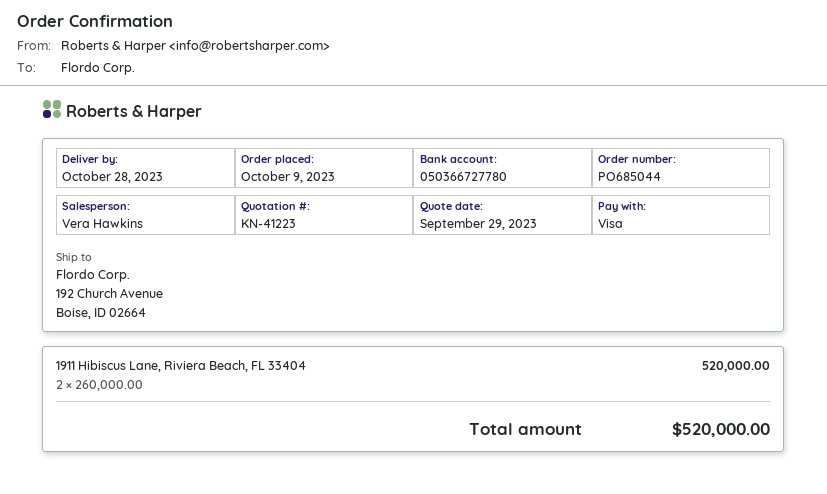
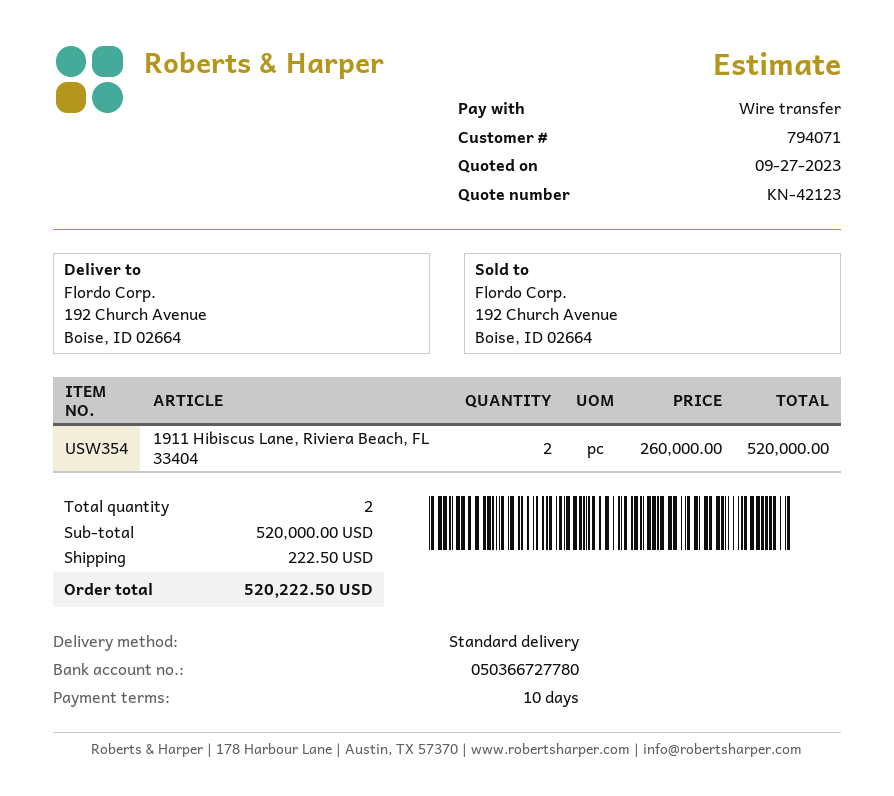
quote number: KN-41223 -> KN-42123
quote date: 2023-09-29 -> 2023-09-27
payment method: Visa -> bank transfer
shipping: none -> 222.50
total: 520000.00 -> 520222.50

